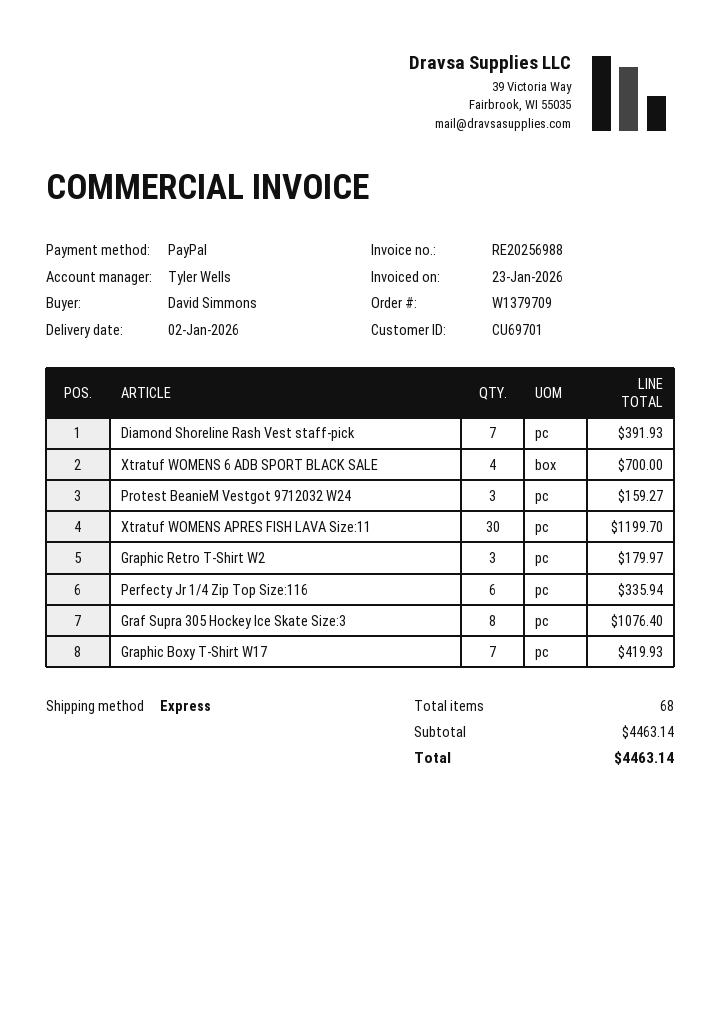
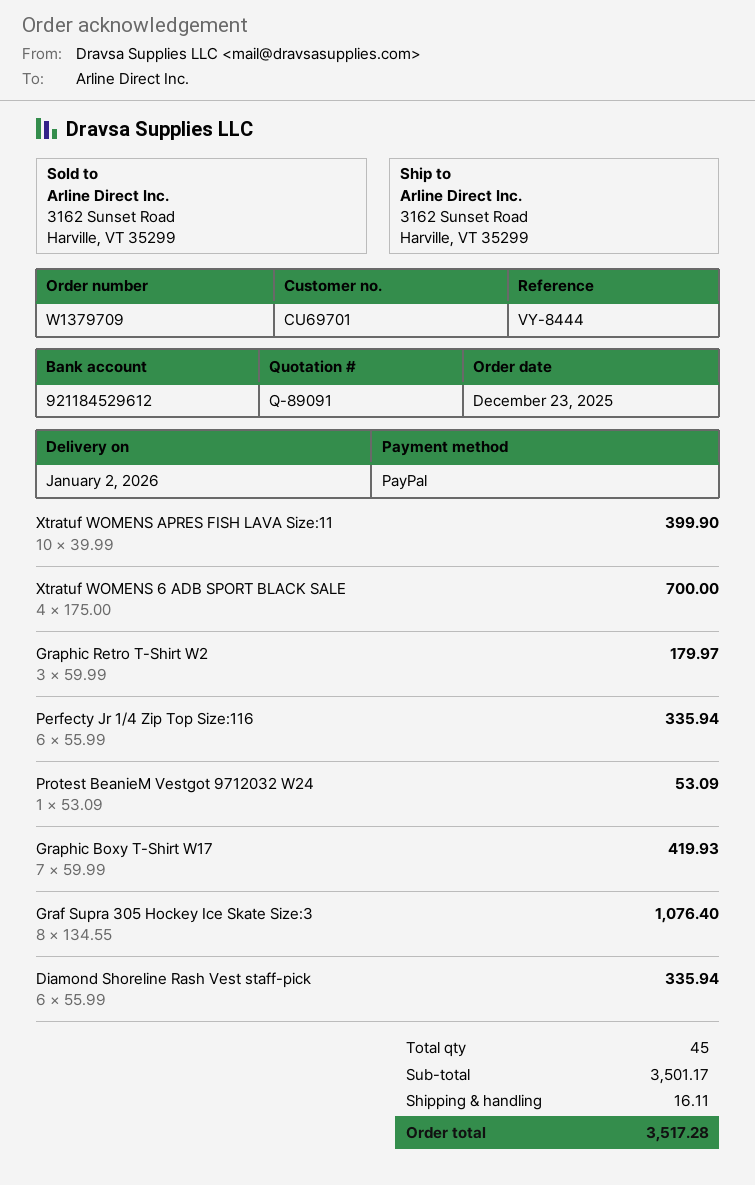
Diamond Shoreline Rash Vest staff-pick: 7 for 391.93 -> 6 for 335.94
Protest BeanieM Vestgot 9712032 W24: 3 for 159.27 -> 1 for 53.09
Xtratuf WOMENS APRES FISH LAVA Size:11: 30 for 1199.70 -> 10 for 399.90
total quantity: 68 -> 45
subtotal: 4463.14 -> 3501.17
shipping: none -> 16.11
total: 4463.14 -> 3517.28

